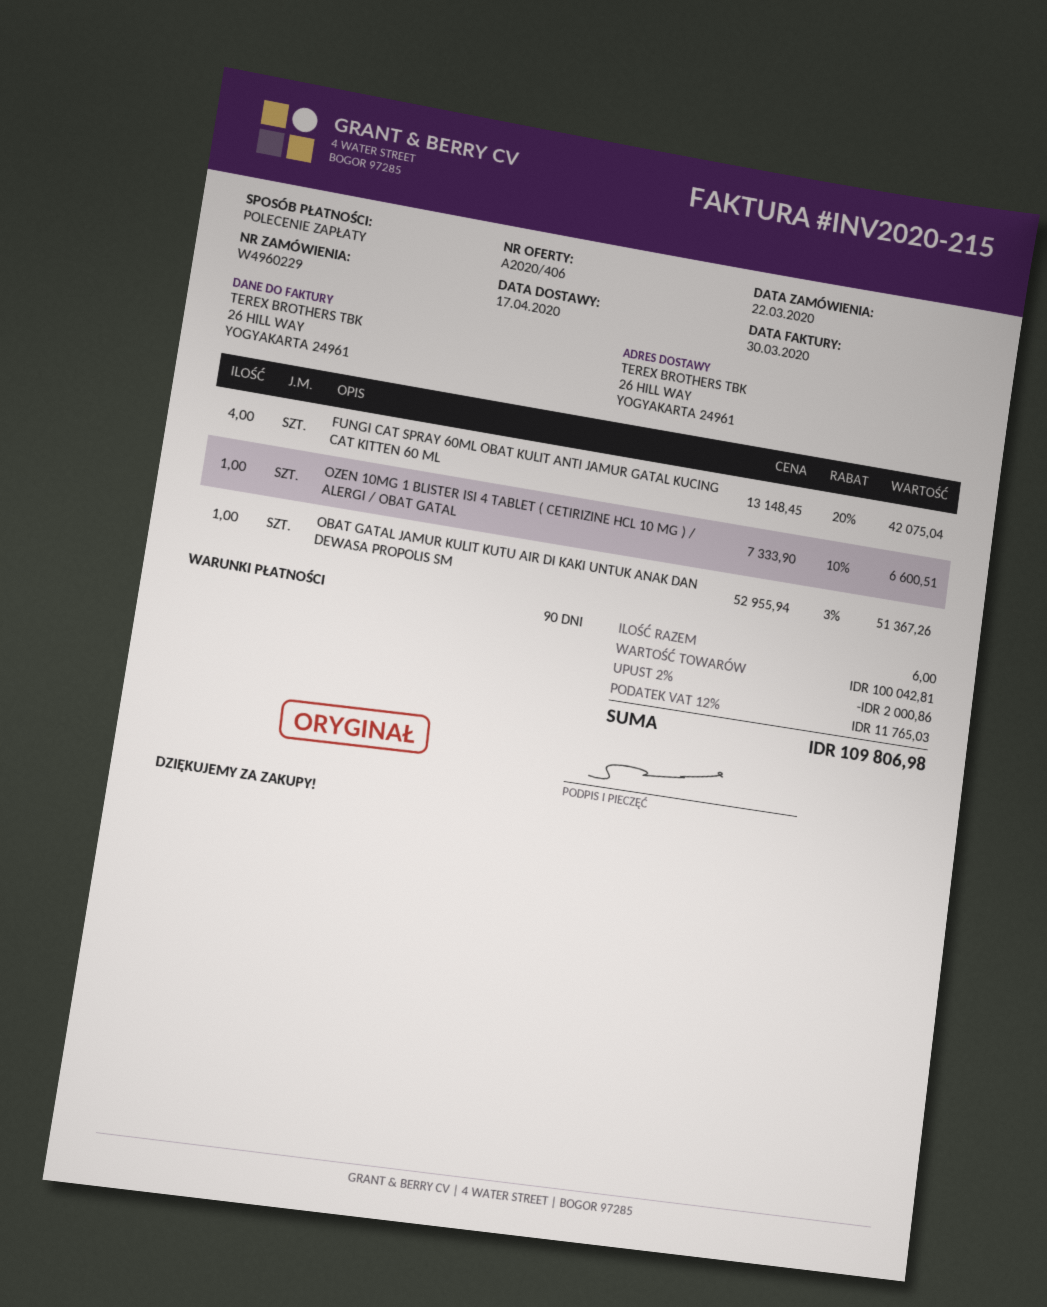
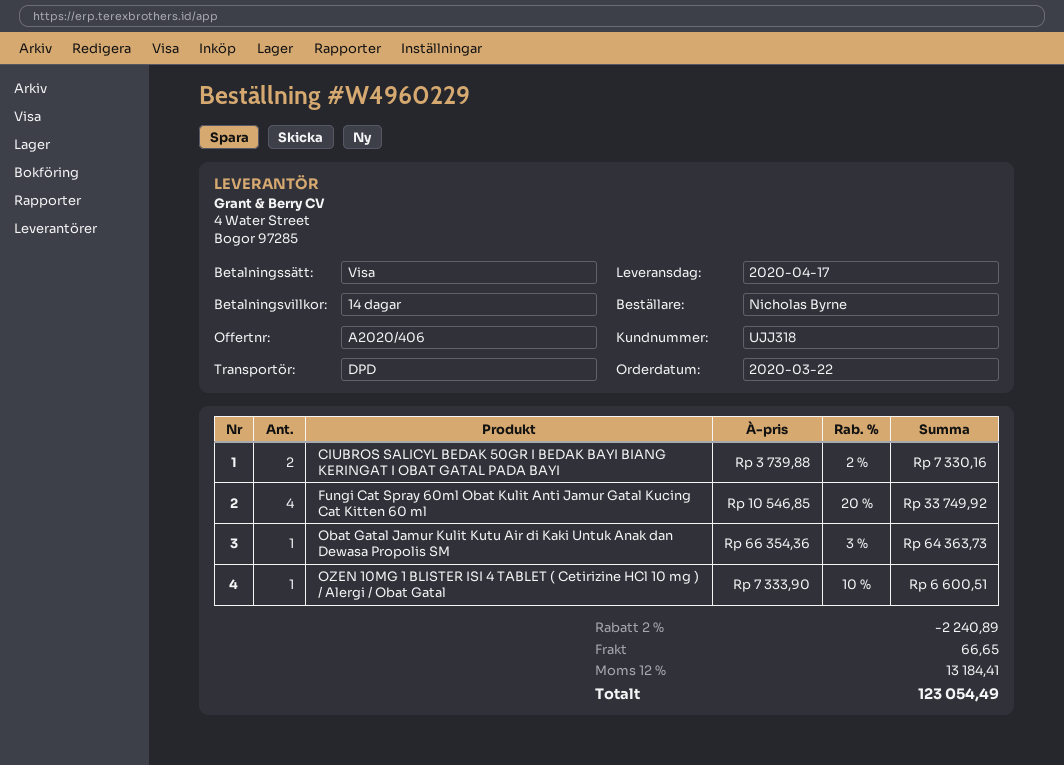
payment terms: 90 days -> 14 days
payment method: direct debit -> Visa
FUNGI CAT SPRAY 60ML OBAT KULIT ANTI JAMUR GATAL KUCING CAT KITTEN 60 ML: 4 x 13148.45 - 20% = 42075.04 -> 4 x 10546.85 - 20% = 33749.92
OBAT GATAL JAMUR KULIT KUTU AIR DI KAKI UNTUK ANAK DAN DEWASA PROPOLIS SM: 1 x 52955.94 - 3% = 51367.26 -> 1 x 66354.36 - 3% = 64363.73
CIUBROS SALICYL BEDAK 50GR I BEDAK BAYI BIANG KERINGAT I OBAT GATAL PADA BAYI: none -> 2 x 3739.88 - 2% = 7330.16
discount: 2% = 2000.86 -> 2% = 2240.89
shipping: none -> 66.65
tax: 12% = 11765.03 -> 12% = 13184.41
total: 109806.98 -> 123054.49

